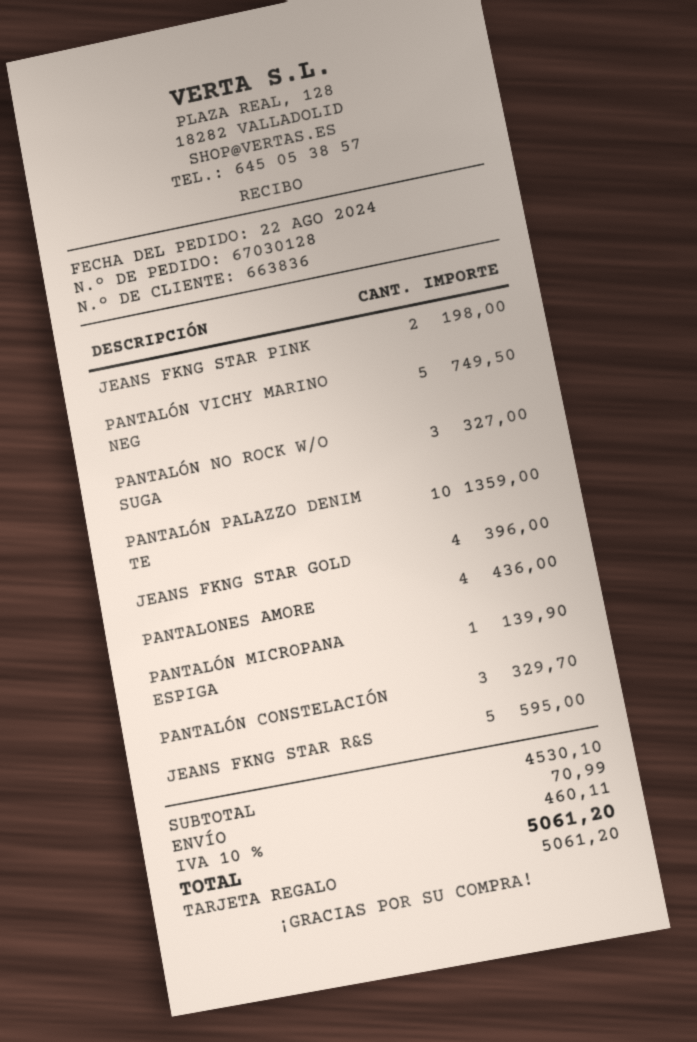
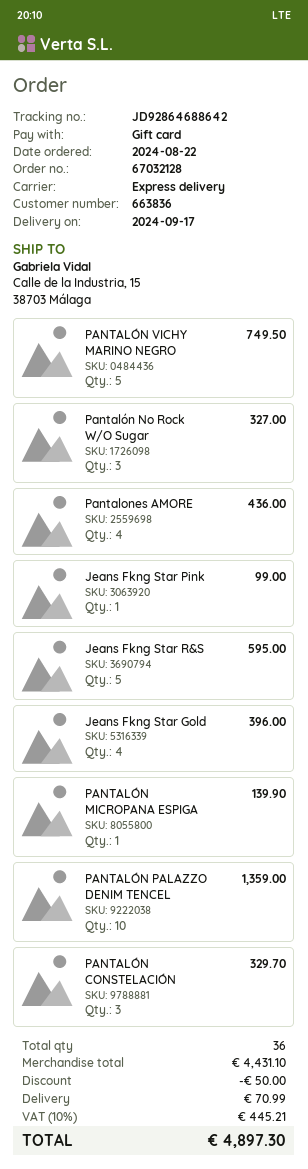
order number: 67030128 -> 67032128
JEANS FKNG STAR PINK: 2 for 198.00 -> 1 for 99.00
subtotal: 4530.10 -> 4431.10
discount: none -> 50.00
tax: 10% = 460.11 -> 10% = 445.21
total: 5061.20 -> 4897.30

